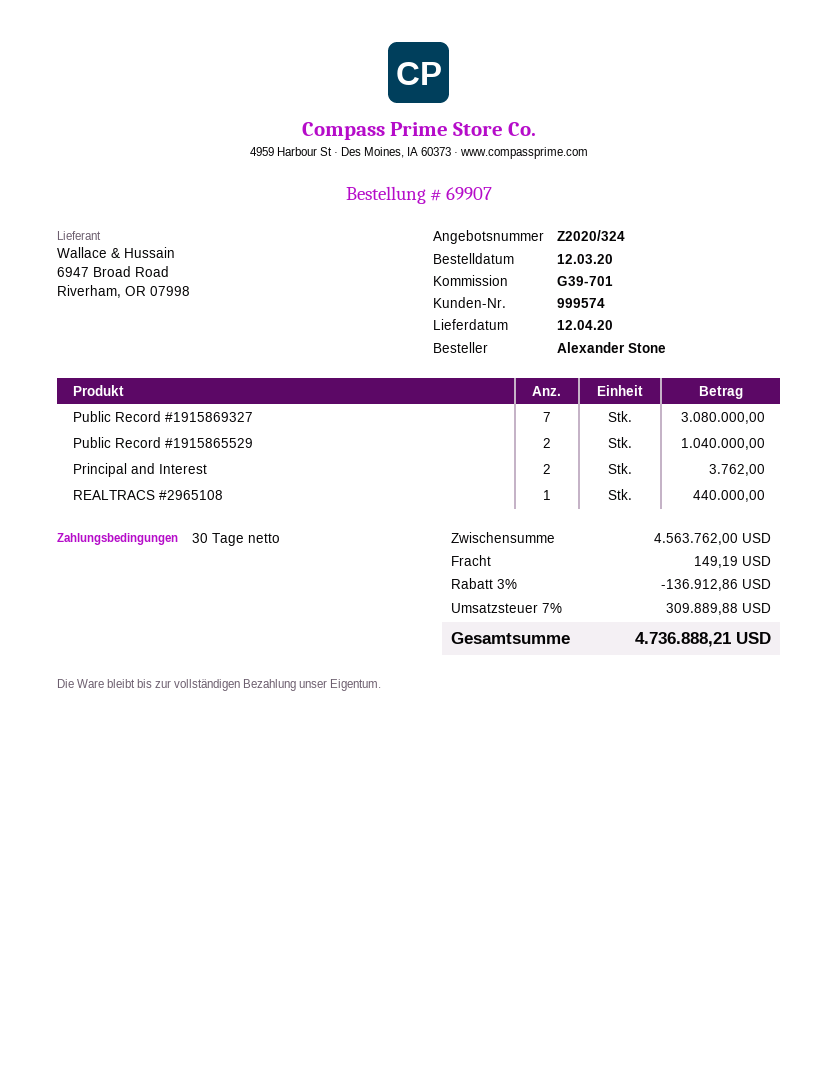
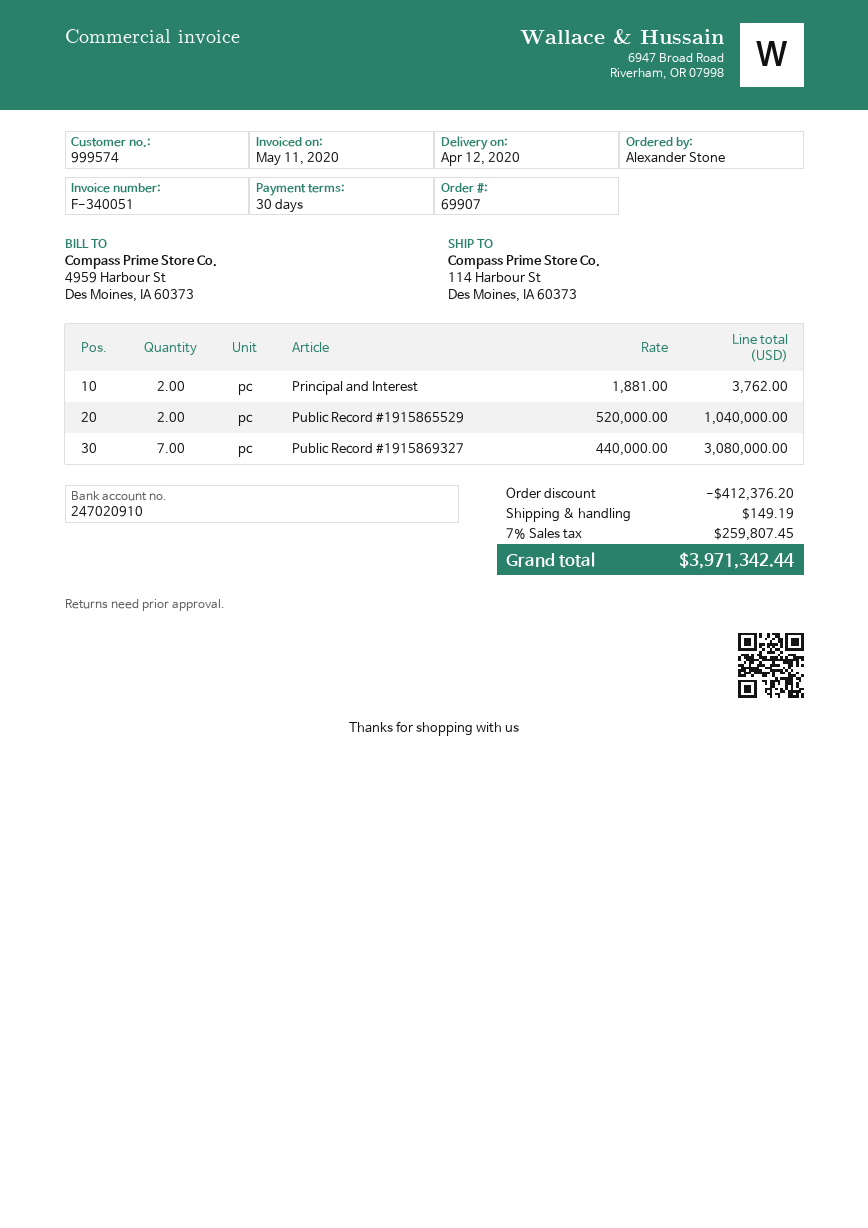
REALTRACS #2965108: 1 for 440000.00 -> none
discount: 136912.86 -> 412376.20
tax: 7% = 309889.88 -> 7% = 259807.45
total: 4736888.21 -> 3971342.44

